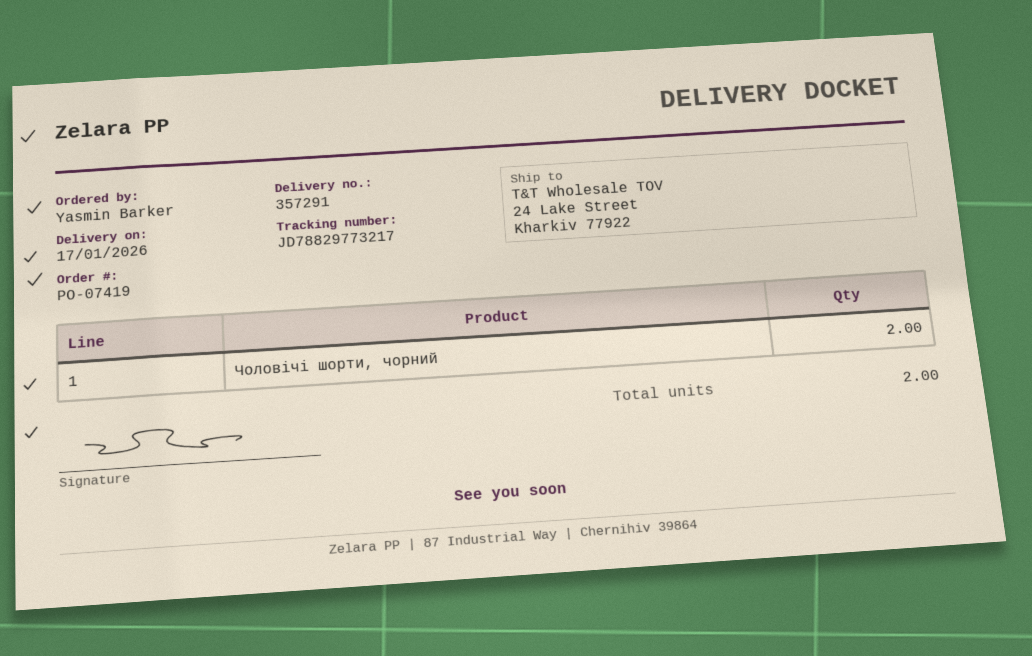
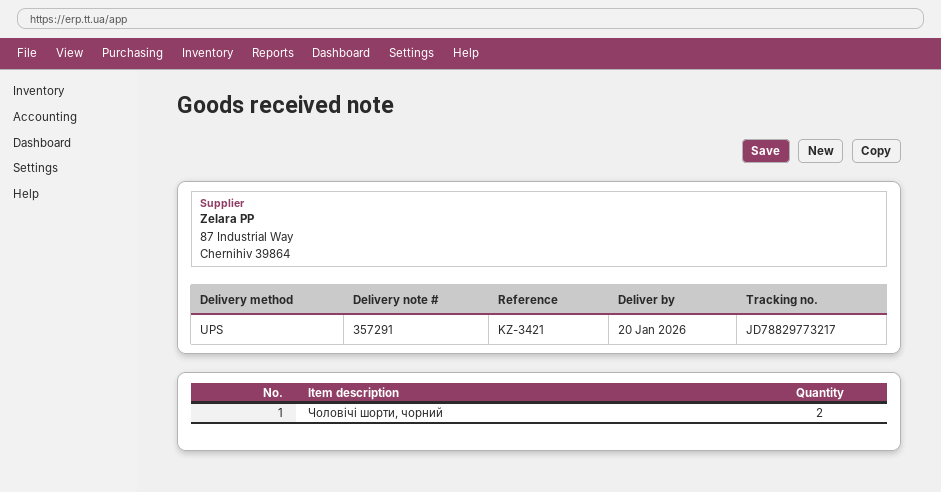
delivery date: 2026-01-17 -> 2026-01-20

